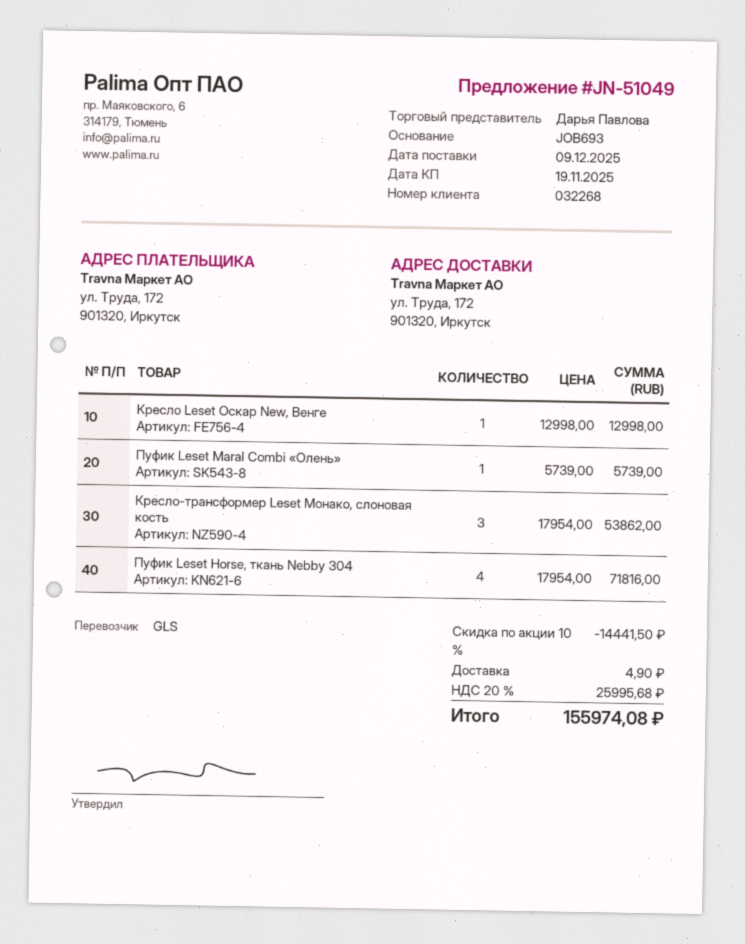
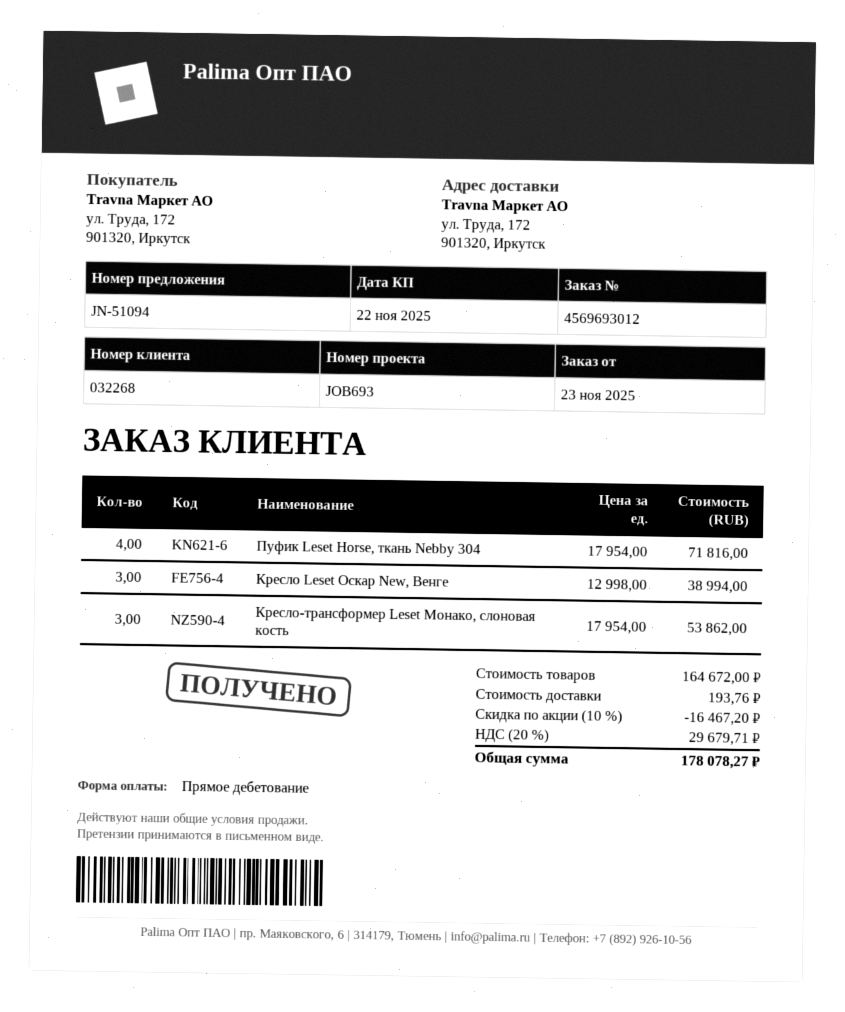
quote number: JN-51049 -> JN-51094
quote date: 2025-11-19 -> 2025-11-22
Кресло Leset Оскар New, Венге: 1 x 12998.00 = 12998.00 -> 3 x 12998.00 = 38994.00
Пуфик Leset Maral Combi «Олень»: 1 x 5739.00 = 5739.00 -> none
discount: 10% = 14441.50 -> 10% = 16467.20
shipping: 4.90 -> 193.76
tax: 20% = 25995.68 -> 20% = 29679.71
total: 155974.08 -> 178078.27

